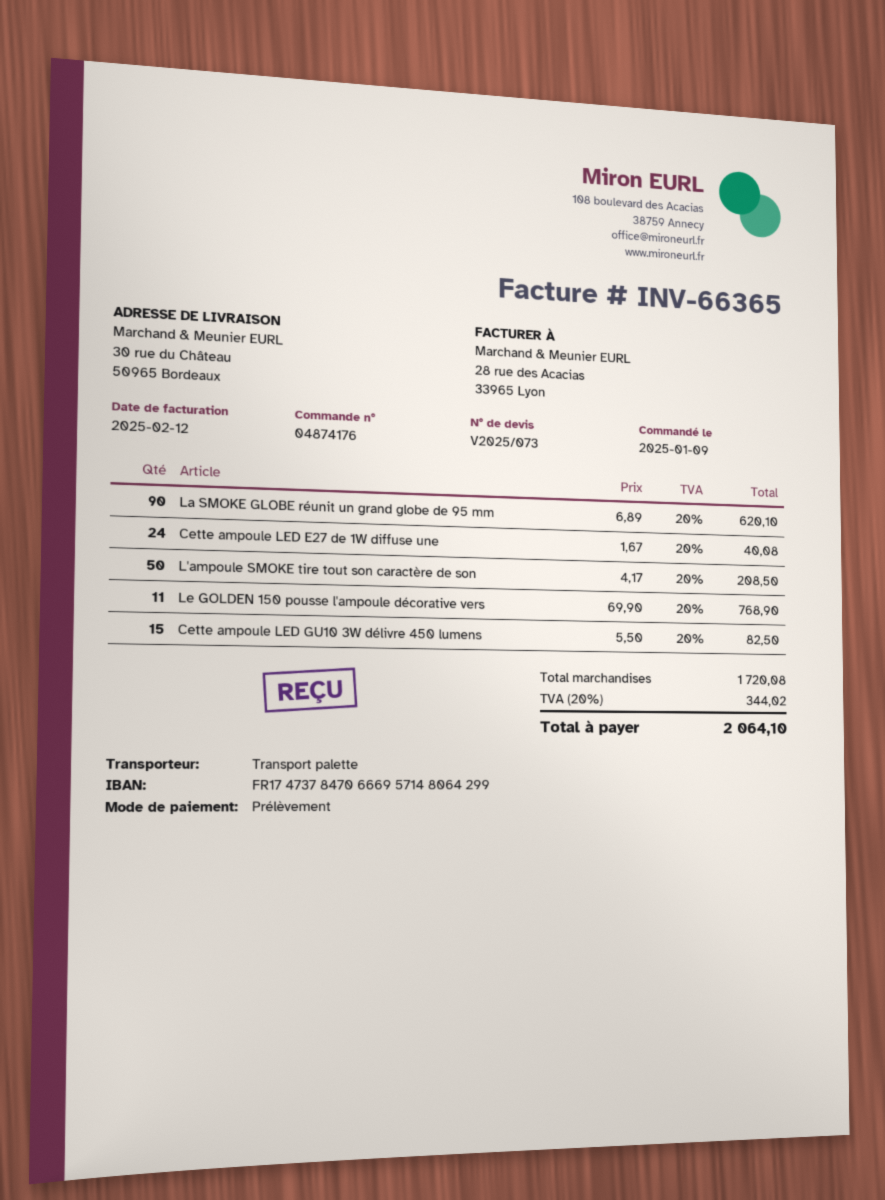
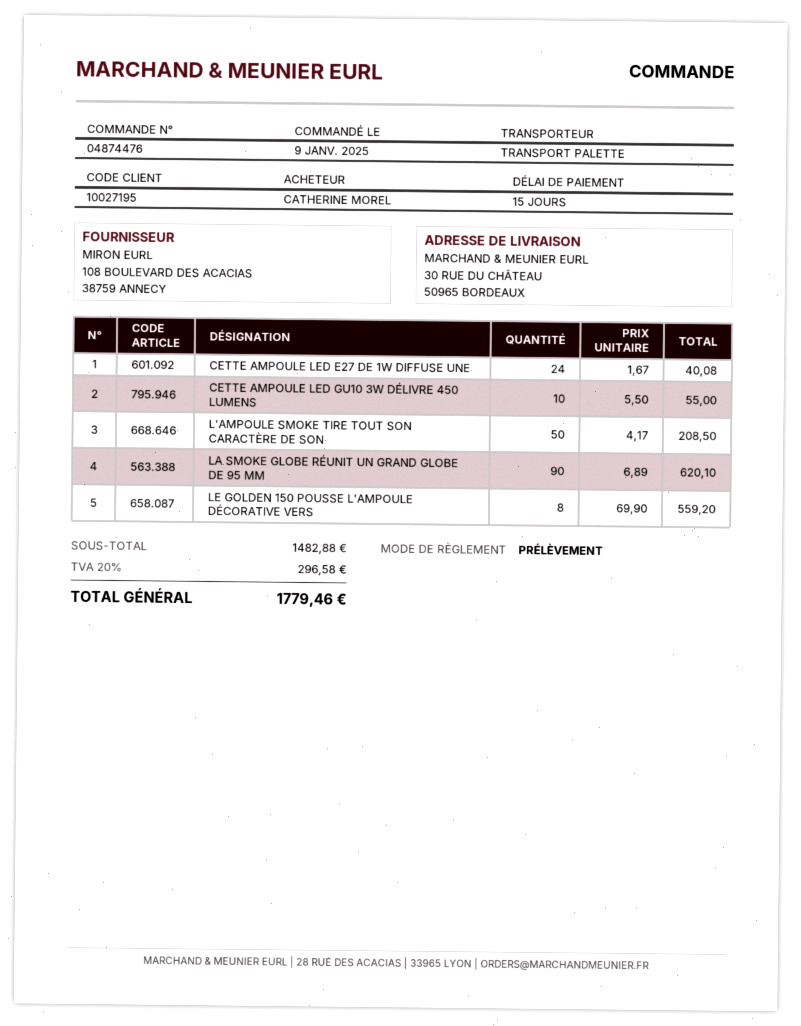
order number: 04874176 -> 04874476
Le GOLDEN 150 pousse l'ampoule décorative vers: 11 x 69.90 = 768.90 -> 8 x 69.90 = 559.20
Cette ampoule LED GU10 3W délivre 450 lumens: 15 x 5.50 = 82.50 -> 10 x 5.50 = 55.00
subtotal: 1720.08 -> 1482.88
tax: 20% = 344.02 -> 20% = 296.58
total: 2064.10 -> 1779.46

